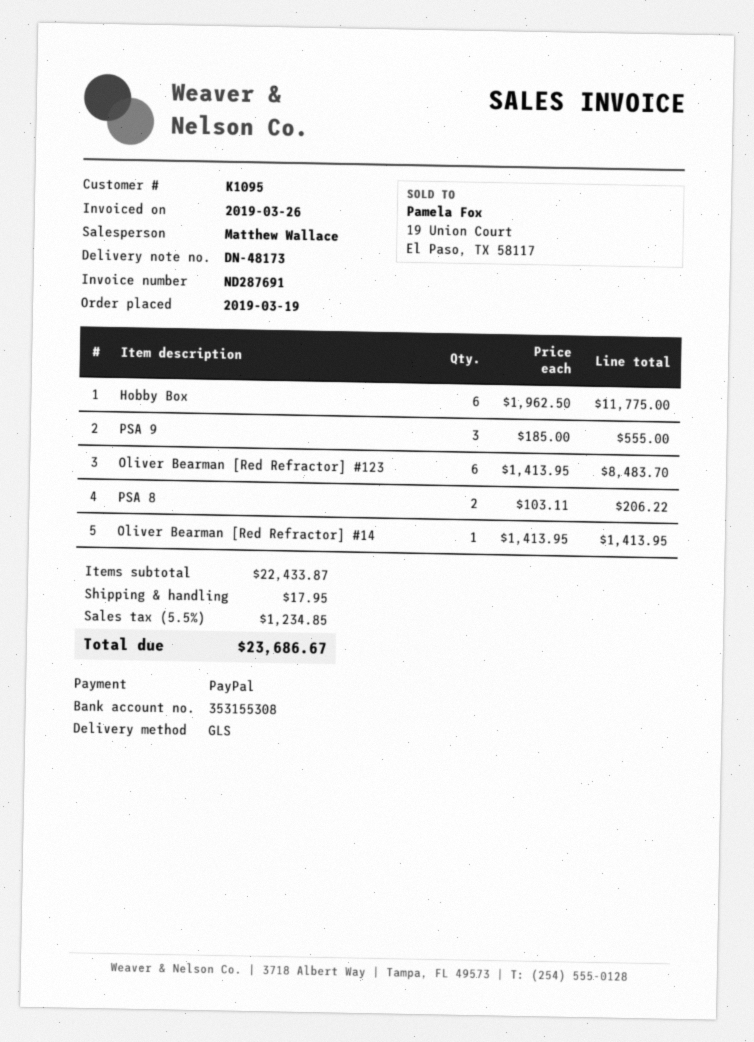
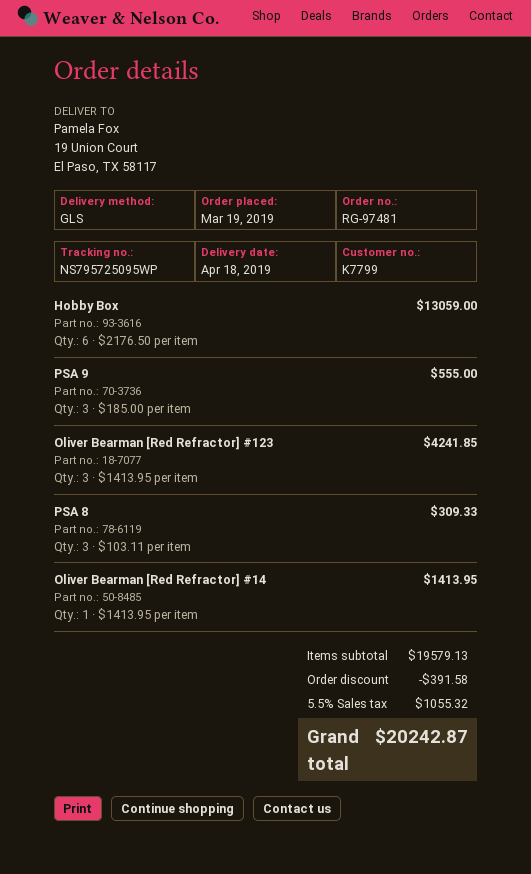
customer number: K1095 -> K7799
Hobby Box: 6 x 1962.50 = 11775.00 -> 6 x 2176.50 = 13059.00
Oliver Bearman [Red Refractor] #123: 6 x 1413.95 = 8483.70 -> 3 x 1413.95 = 4241.85
PSA 8: 2 x 103.11 = 206.22 -> 3 x 103.11 = 309.33
subtotal: 22433.87 -> 19579.13
discount: none -> 391.58
shipping: 17.95 -> none
tax: 5.5% = 1234.85 -> 5.5% = 1055.32
total: 23686.67 -> 20242.87

